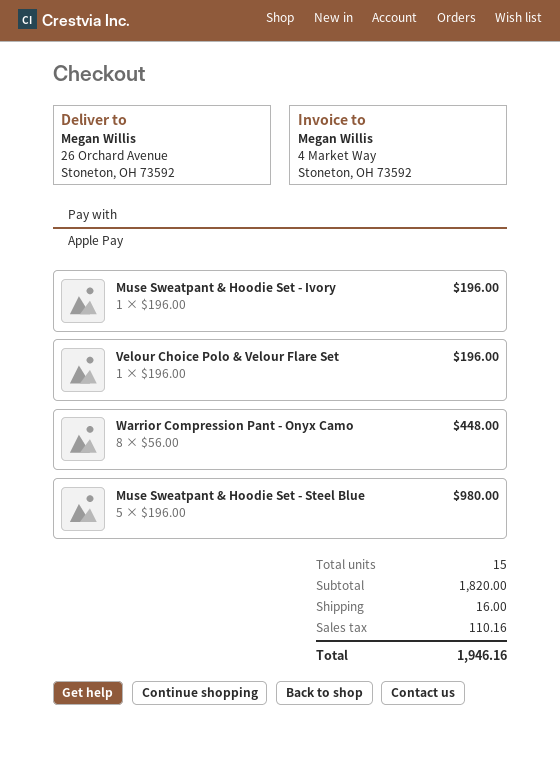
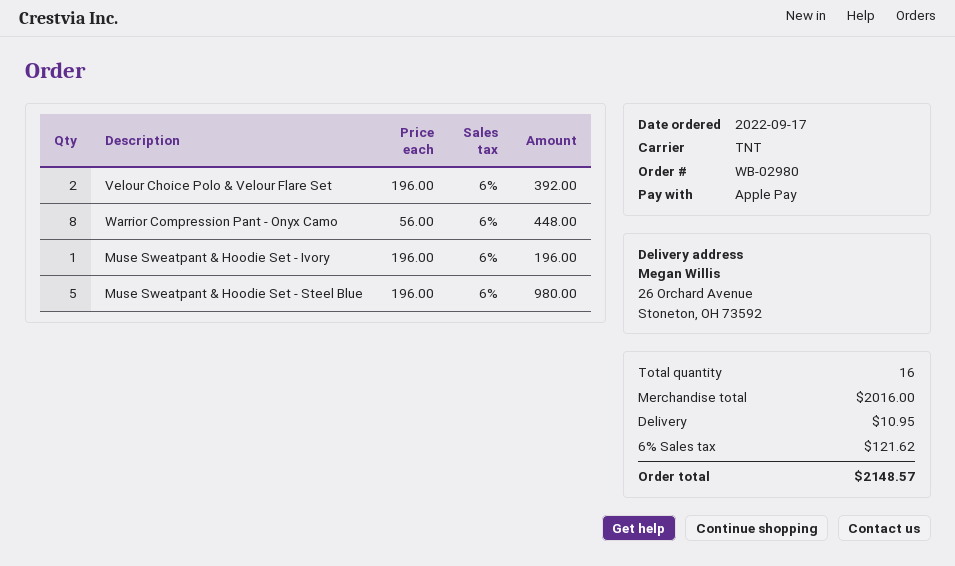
Velour Choice Polo & Velour Flare Set: 1 x 196.00 = 196.00 -> 2 x 196.00 = 392.00
total quantity: 15 -> 16
subtotal: 1820.00 -> 2016.00
shipping: 16.00 -> 10.95
tax: 110.16 -> 121.62
total: 1946.16 -> 2148.57

